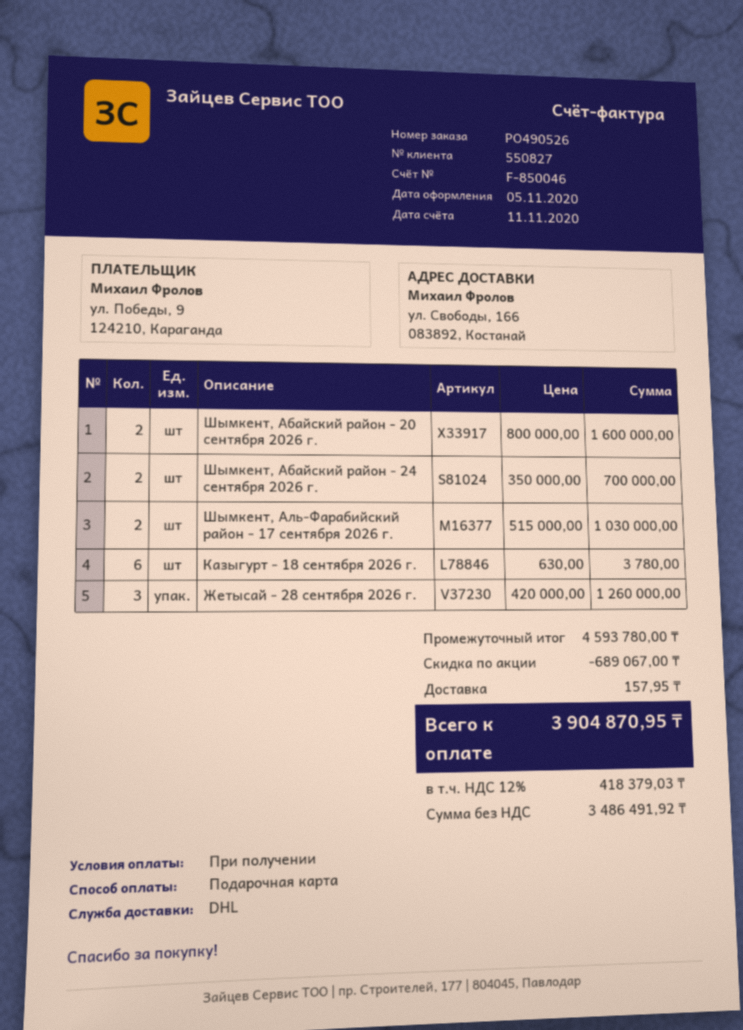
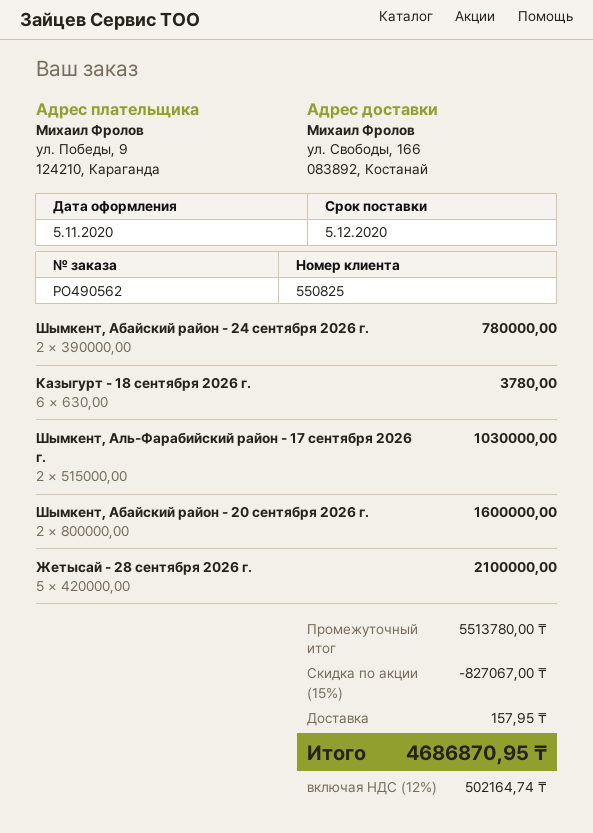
order number: PO490526 -> PO490562
customer number: 550827 -> 550825
Шымкент, Абайский район - 24 сентября 2026 г.: 2 x 350000.00 = 700000.00 -> 2 x 390000.00 = 780000.00
Жетысай - 28 сентября 2026 г.: 3 x 420000.00 = 1260000.00 -> 5 x 420000.00 = 2100000.00
subtotal: 4593780.00 -> 5513780.00
discount: 689067.00 -> 827067.00
tax: 12% = 418379.03 -> 12% = 502164.74
total: 3904870.95 -> 4686870.95

